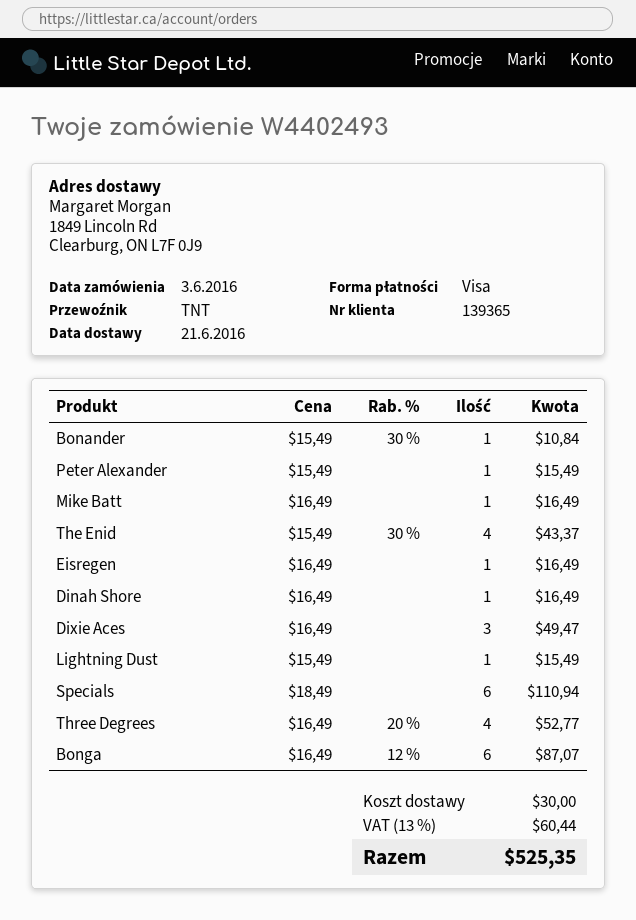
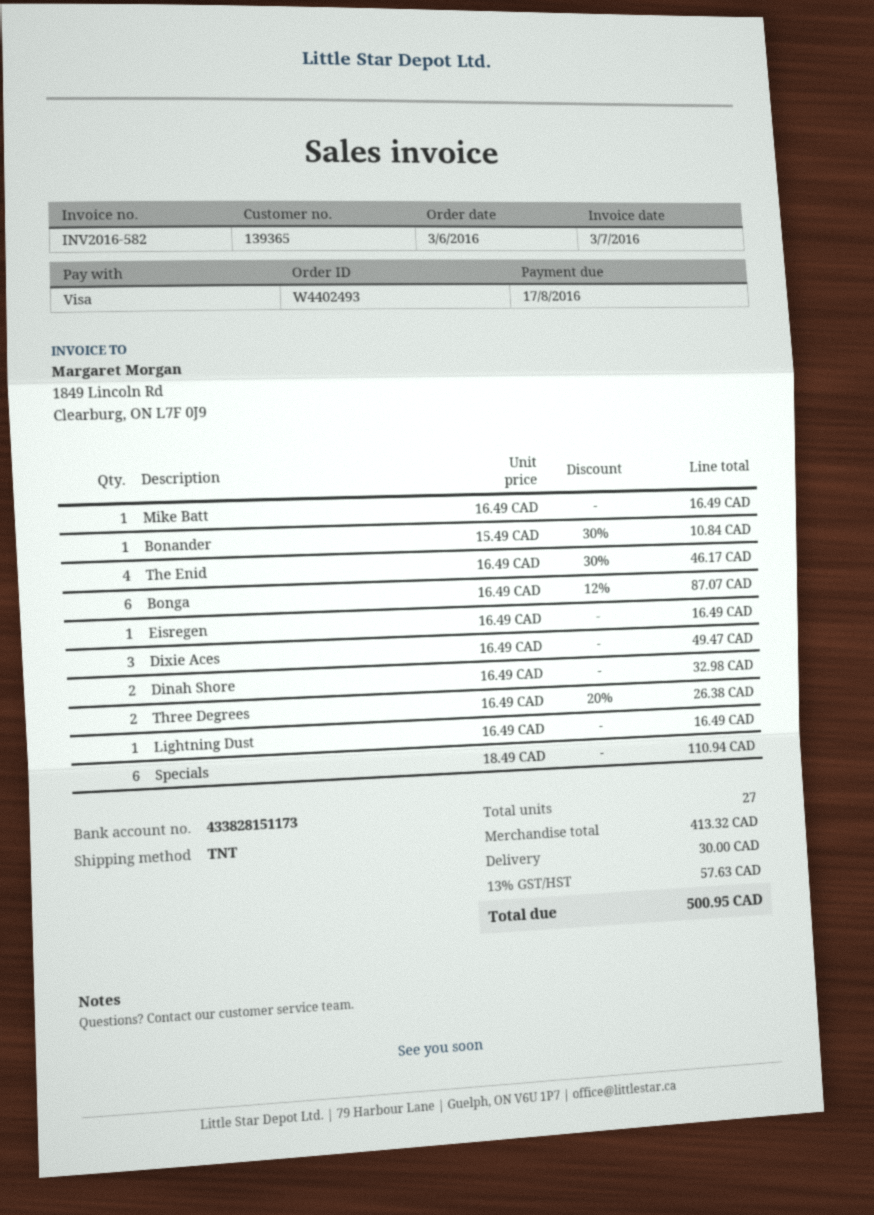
Peter Alexander: 1 x 15.49 = 15.49 -> none
The Enid: 4 x 15.49 - 30% = 43.37 -> 4 x 16.49 - 30% = 46.17
Dinah Shore: 1 x 16.49 = 16.49 -> 2 x 16.49 = 32.98
Lightning Dust: 1 x 15.49 = 15.49 -> 1 x 16.49 = 16.49
Three Degrees: 4 x 16.49 - 20% = 52.77 -> 2 x 16.49 - 20% = 26.38
tax: 13% = 60.44 -> 13% = 57.63
total: 525.35 -> 500.95

